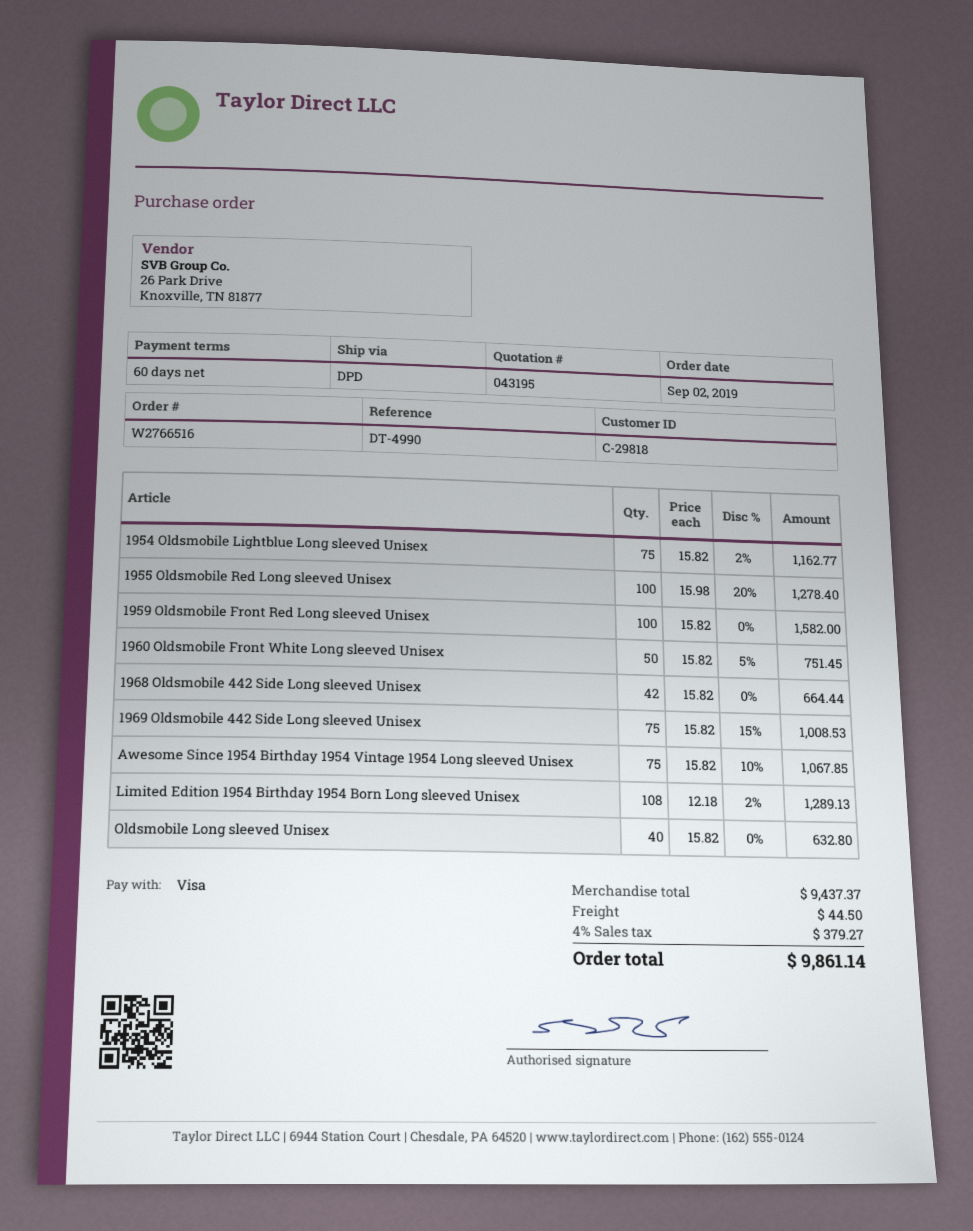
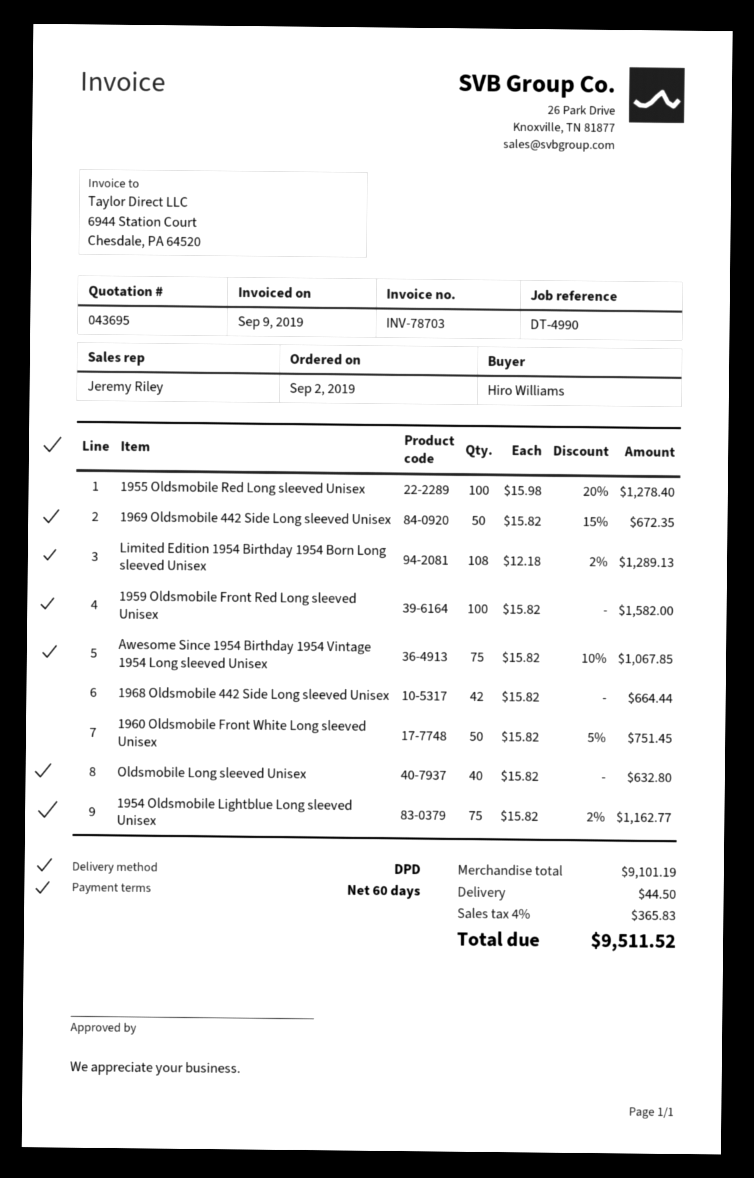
quote number: 043195 -> 043695
1969 Oldsmobile 442 Side Long sleeved Unisex: 75 x 15.82 - 15% = 1008.53 -> 50 x 15.82 - 15% = 672.35
subtotal: 9437.37 -> 9101.19
tax: 4% = 379.27 -> 4% = 365.83
total: 9861.14 -> 9511.52

